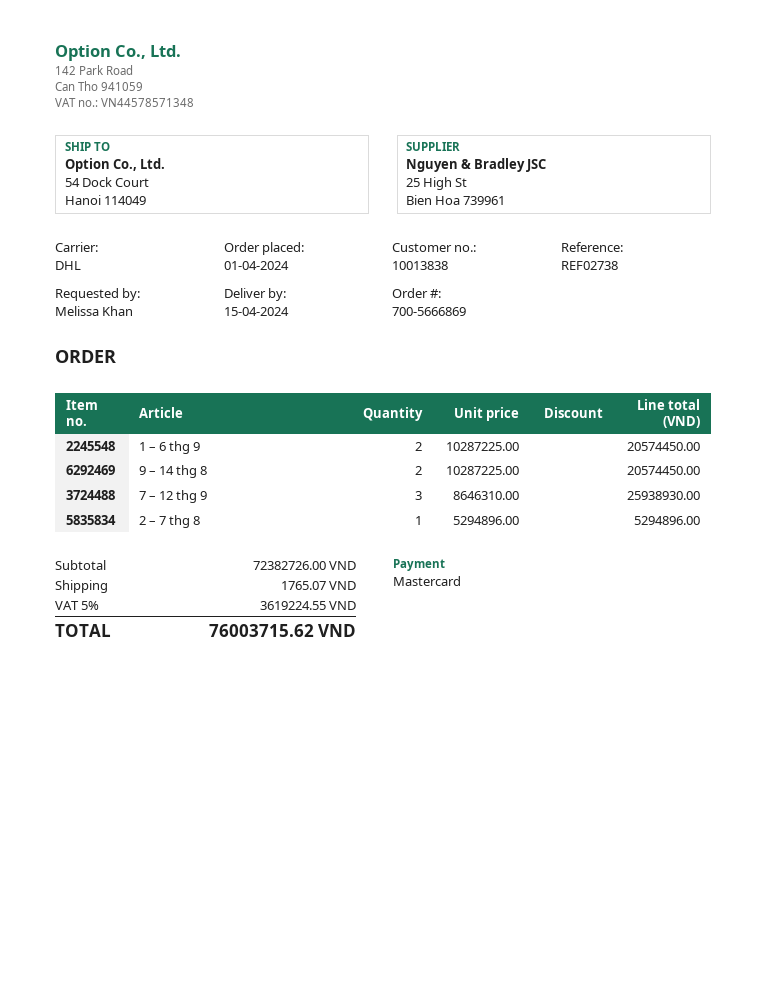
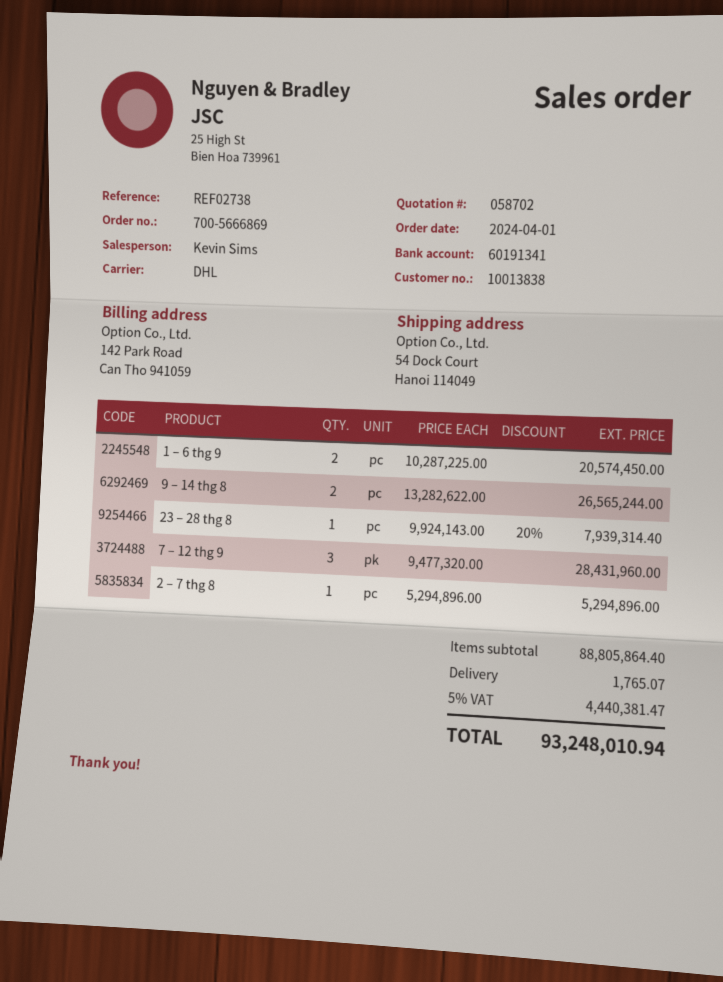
9 – 14 thg 8: 2 x 10287225.00 = 20574450.00 -> 2 x 13282622.00 = 26565244.00
7 – 12 thg 9: 3 x 8646310.00 = 25938930.00 -> 3 x 9477320.00 = 28431960.00
23 – 28 thg 8: none -> 1 x 9924143.00 - 20% = 7939314.40
subtotal: 72382726.00 -> 88805864.40
tax: 5% = 3619224.55 -> 5% = 4440381.47
total: 76003715.62 -> 93248010.94

